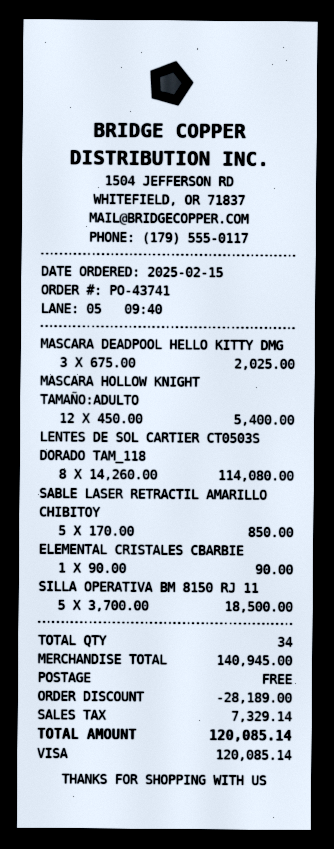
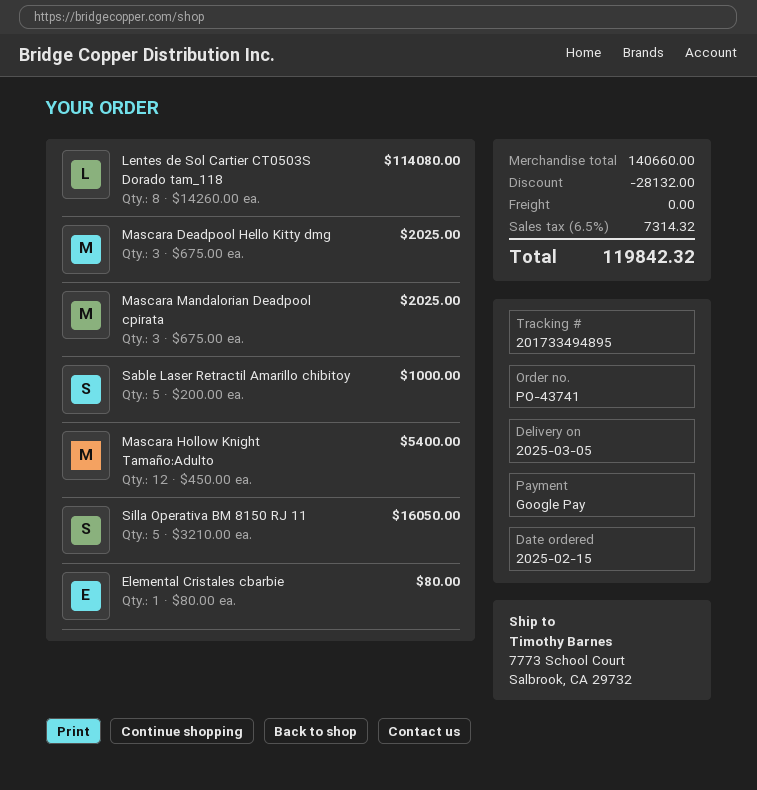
payment method: Visa -> Google Pay
SABLE LASER RETRACTIL AMARILLO CHIBITOY: 5 x 170.00 = 850.00 -> 5 x 200.00 = 1000.00
ELEMENTAL CRISTALES CBARBIE: 1 x 90.00 = 90.00 -> 1 x 80.00 = 80.00
SILLA OPERATIVA BM 8150 RJ 11: 5 x 3700.00 = 18500.00 -> 5 x 3210.00 = 16050.00
Mascara Mandalorian Deadpool cpirata: none -> 3 x 675.00 = 2025.00
subtotal: 140945.00 -> 140660.00
discount: 28189.00 -> 28132.00
tax: 7329.14 -> 7314.32
total: 120085.14 -> 119842.32

